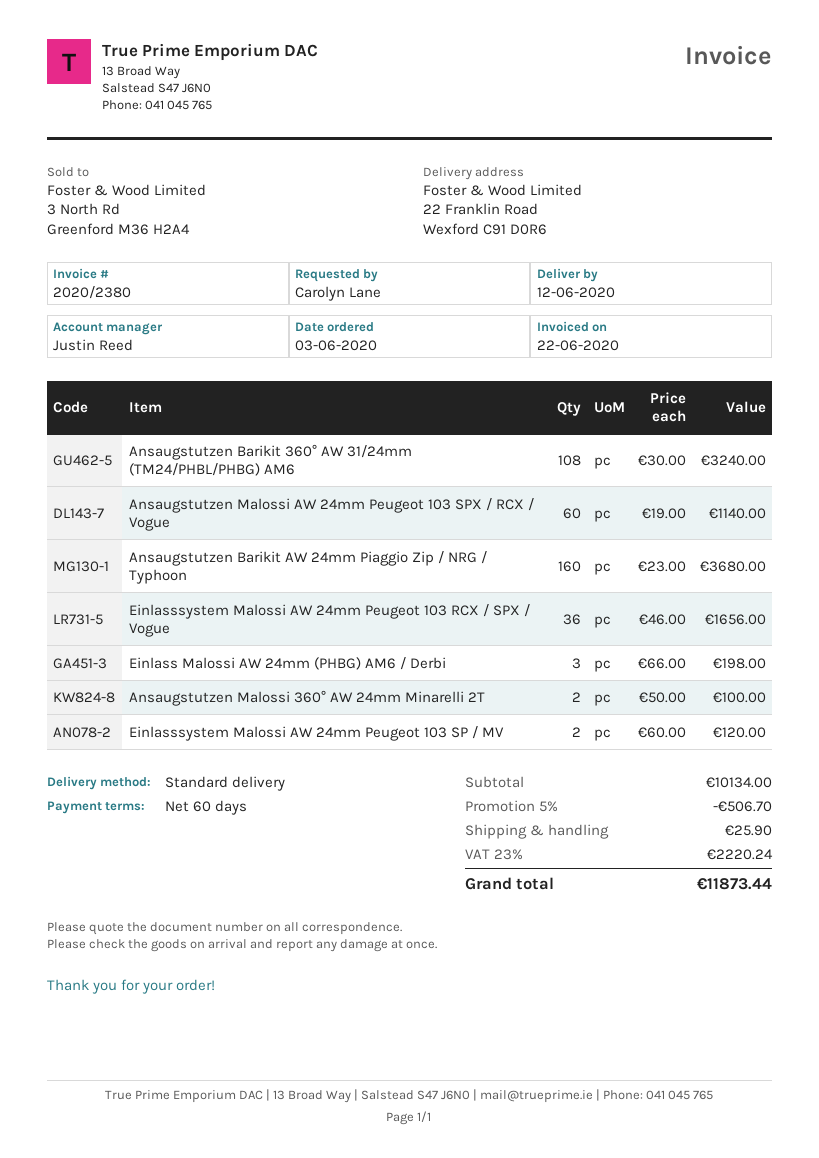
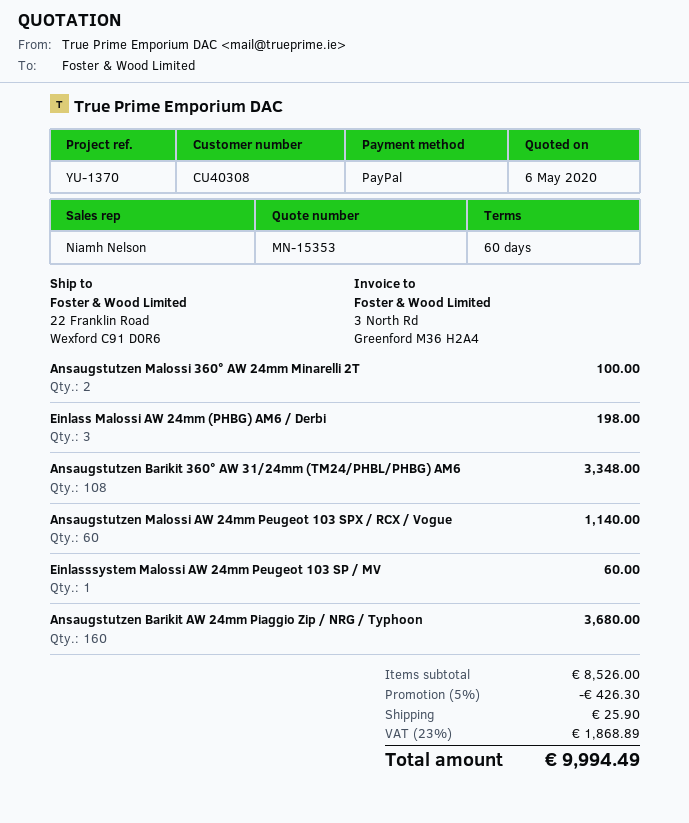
sales rep: Justin Reed -> Niamh Nelson
Ansaugstutzen Barikit 360° AW 31/24mm (TM24/PHBL/PHBG) AM6: 108 for 3240.00 -> 108 for 3348.00
Einlasssystem Malossi AW 24mm Peugeot 103 RCX / SPX / Vogue: 36 for 1656.00 -> none
Einlasssystem Malossi AW 24mm Peugeot 103 SP / MV: 2 for 120.00 -> 1 for 60.00
subtotal: 10134.00 -> 8526.00
discount: 5% = 506.70 -> 5% = 426.30
tax: 23% = 2220.24 -> 23% = 1868.89
total: 11873.44 -> 9994.49

